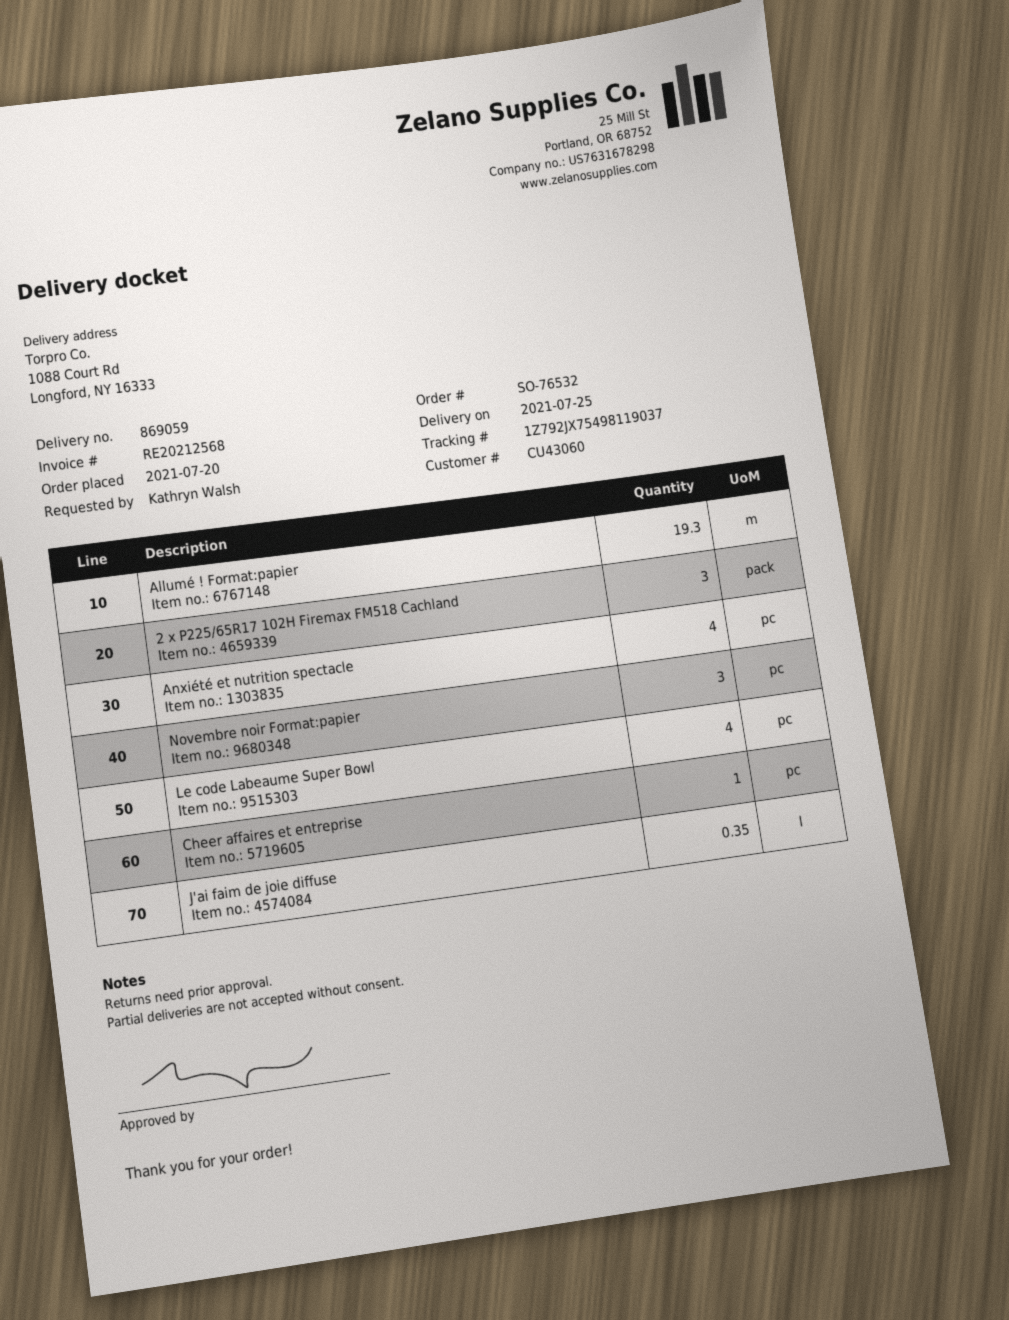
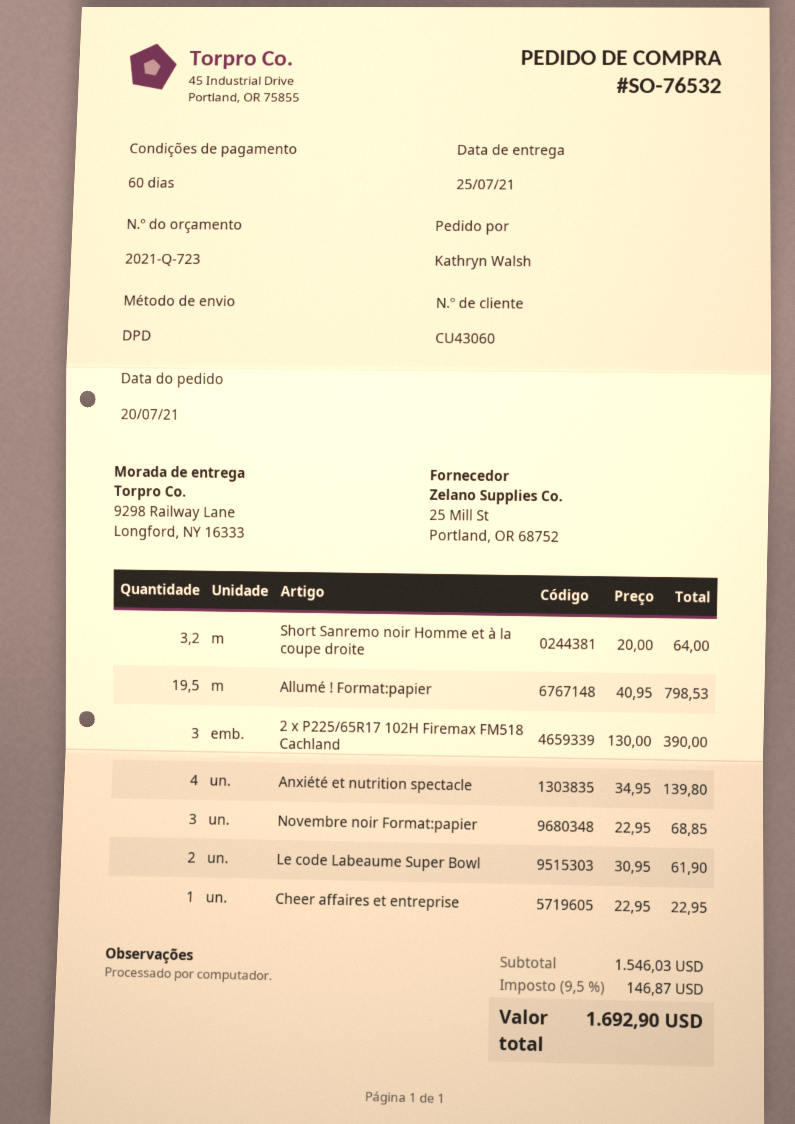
ship to: 1088 Court Rd, Longford, NY 16333 -> 9298 Railway Lane, Longford, NY 16333
Allumé ! Format:papier: 19.3 -> 19.5
Le code Labeaume Super Bowl: 4 -> 2
J'ai faim de joie diffuse: 0.35 -> none
Short Sanremo noir Homme et à la coupe droite: none -> 3.2

